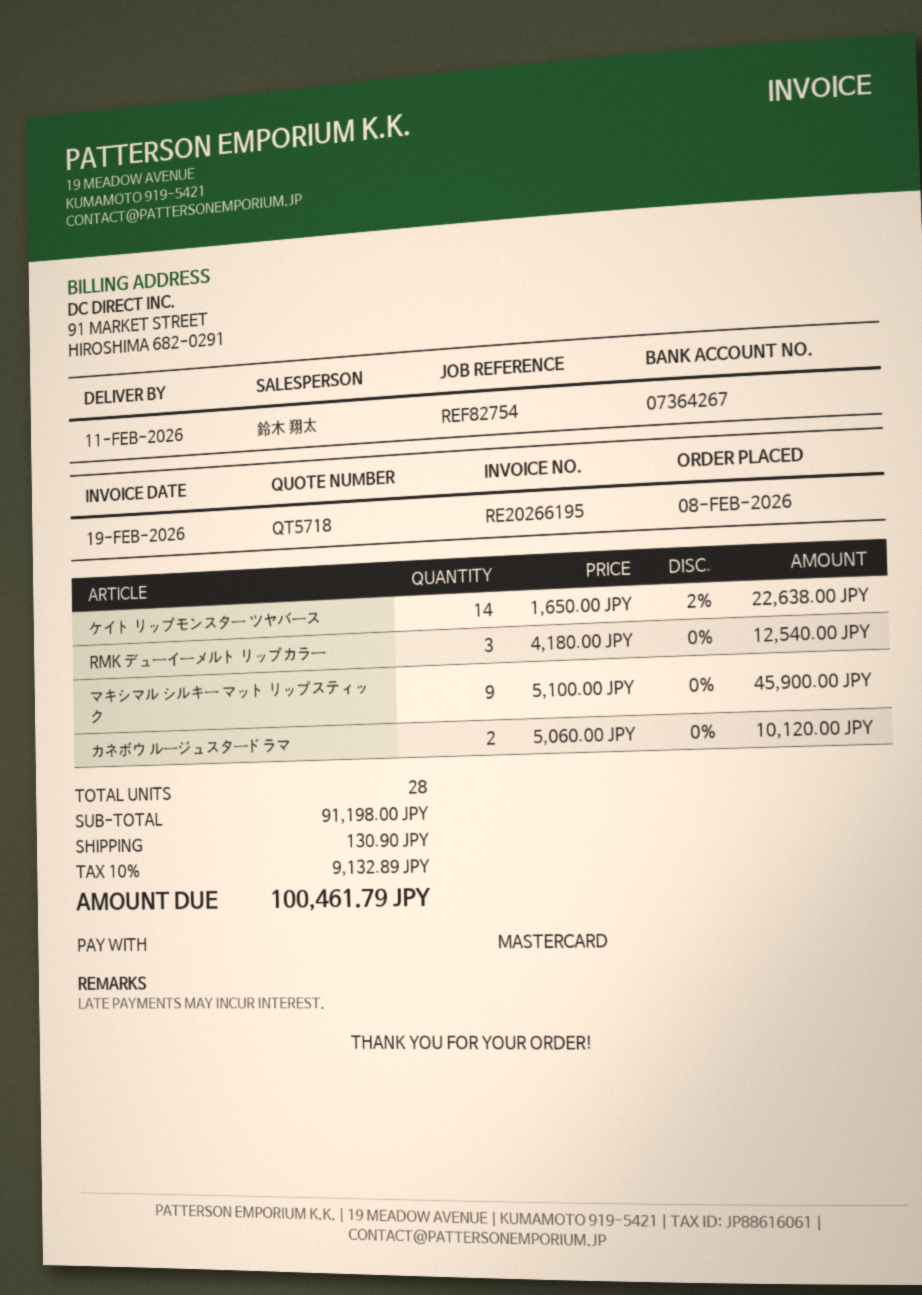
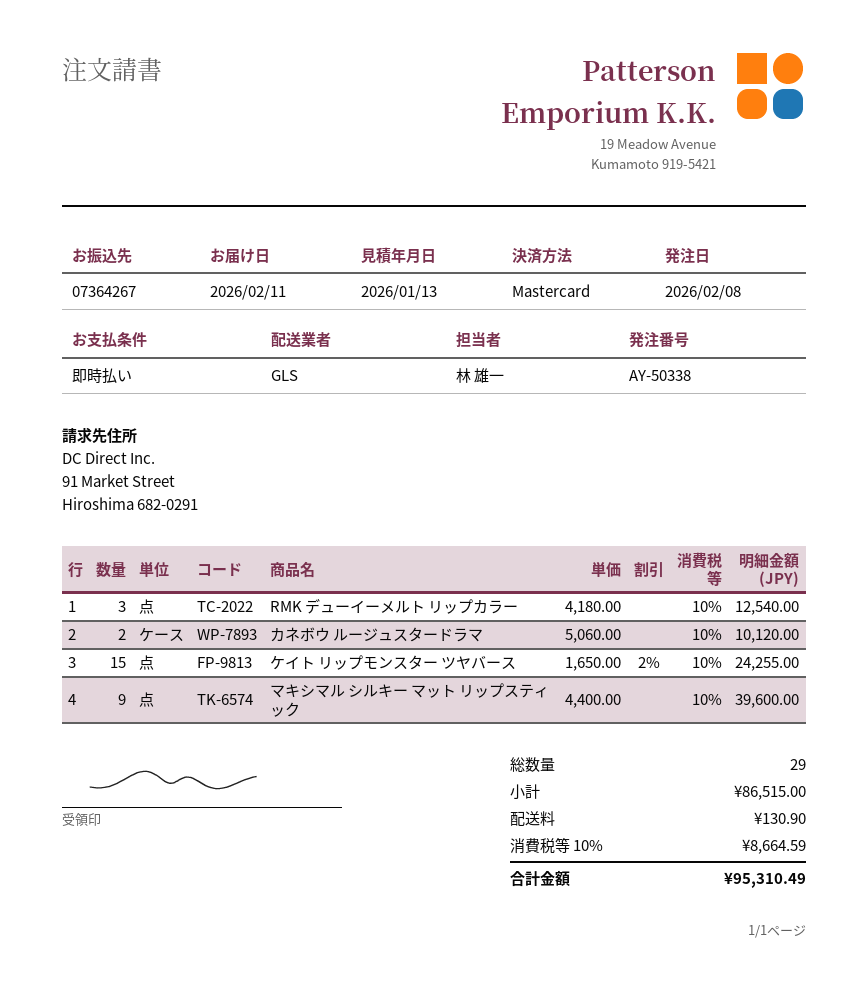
sales rep: 鈴木 翔太 -> 林 雄一
ケイト リップモンスター ツヤバース: 14 x 1650.00 - 2% = 22638.00 -> 15 x 1650.00 - 2% = 24255.00
マキシマル シルキー マット リップスティック: 9 x 5100.00 = 45900.00 -> 9 x 4400.00 = 39600.00
total quantity: 28 -> 29
subtotal: 91198.00 -> 86515.00
tax: 10% = 9132.89 -> 10% = 8664.59
total: 100461.79 -> 95310.49

